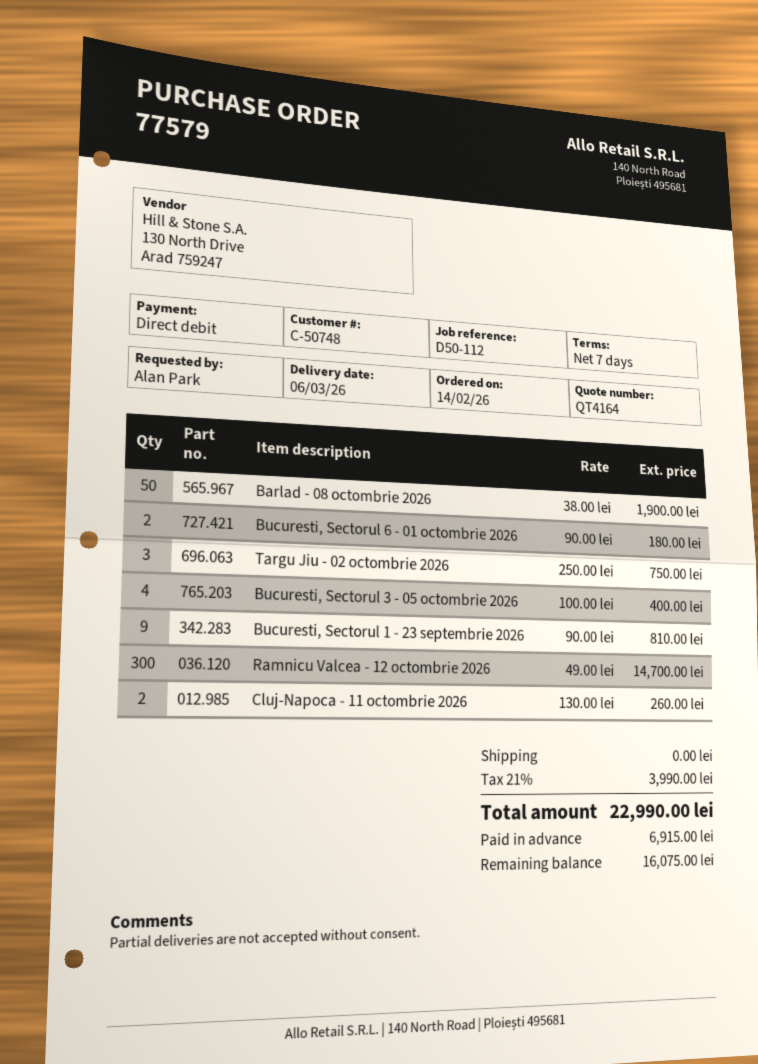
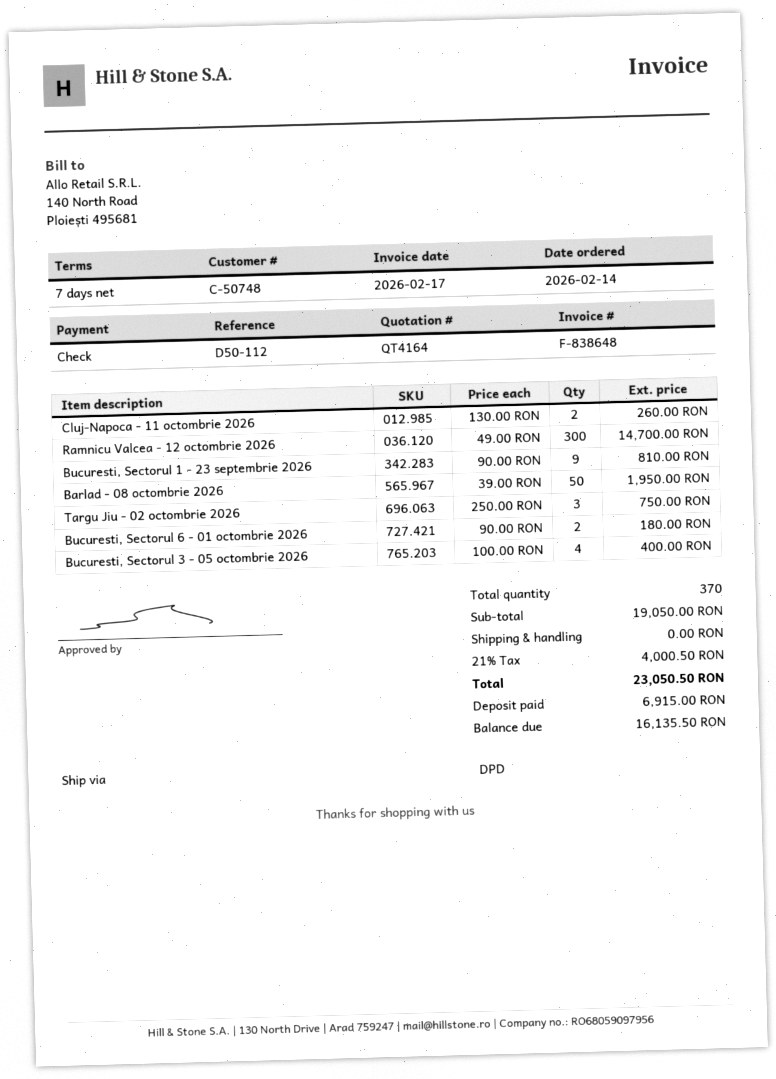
payment method: direct debit -> cheque
Barlad - 08 octombrie 2026: 50 x 38.00 = 1900.00 -> 50 x 39.00 = 1950.00
tax: 21% = 3990.00 -> 21% = 4000.50
total: 22990.00 -> 23050.50
balance: 16075.00 -> 16135.50

